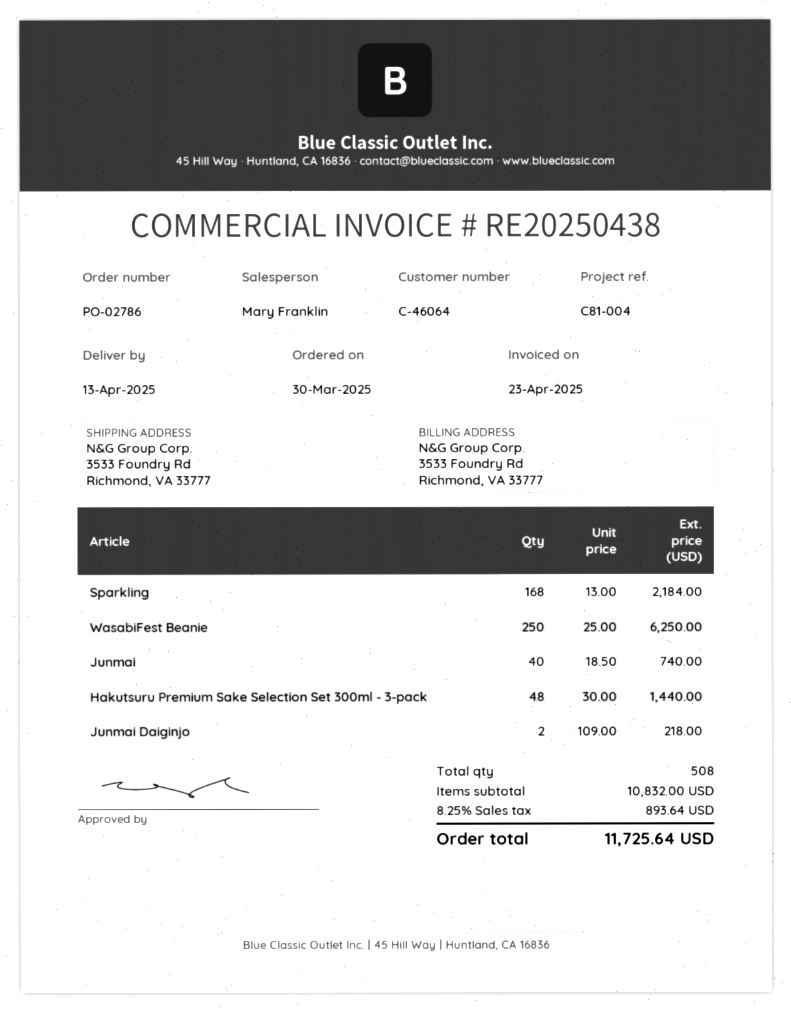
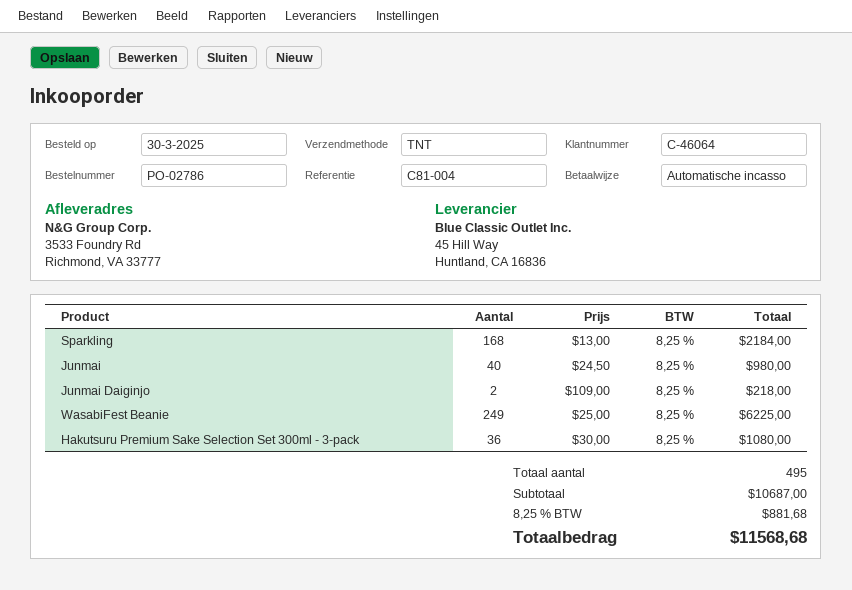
WasabiFest Beanie: 250 x 25.00 = 6250.00 -> 249 x 25.00 = 6225.00
Junmai: 40 x 18.50 = 740.00 -> 40 x 24.50 = 980.00
Hakutsuru Premium Sake Selection Set 300ml - 3-pack: 48 x 30.00 = 1440.00 -> 36 x 30.00 = 1080.00
total quantity: 508 -> 495
subtotal: 10832.00 -> 10687.00
tax: 8.25% = 893.64 -> 8.25% = 881.68
total: 11725.64 -> 11568.68

